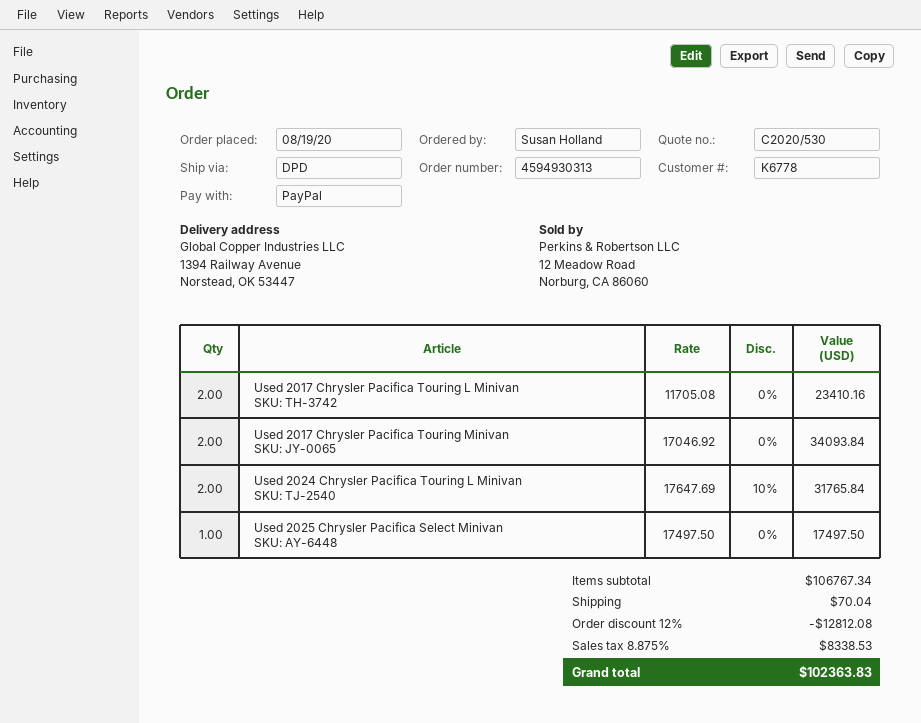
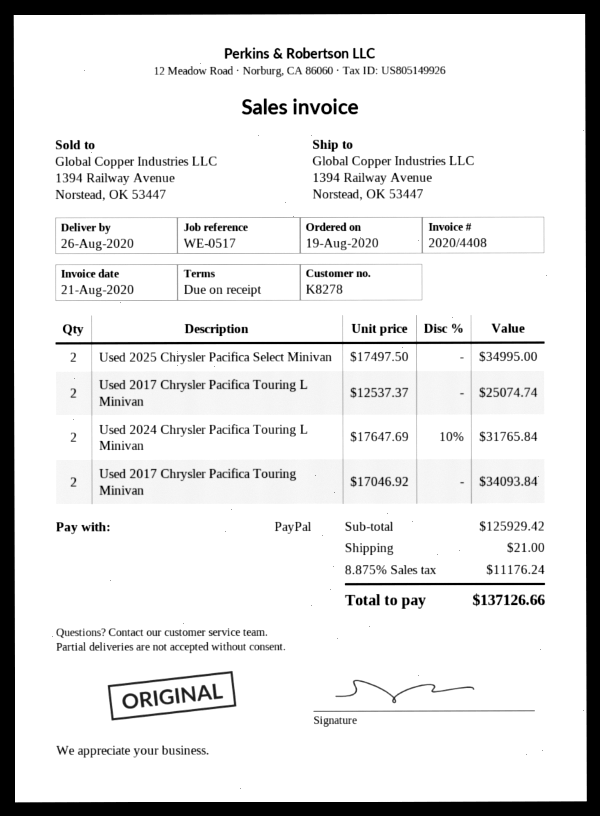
customer number: K6778 -> K8278
Used 2017 Chrysler Pacifica Touring L Minivan: 2 x 11705.08 = 23410.16 -> 2 x 12537.37 = 25074.74
Used 2025 Chrysler Pacifica Select Minivan: 1 x 17497.50 = 17497.50 -> 2 x 17497.50 = 34995.00
subtotal: 106767.34 -> 125929.42
discount: 12% = 12812.08 -> none
shipping: 70.04 -> 21.00
tax: 8.875% = 8338.53 -> 8.875% = 11176.24
total: 102363.83 -> 137126.66

